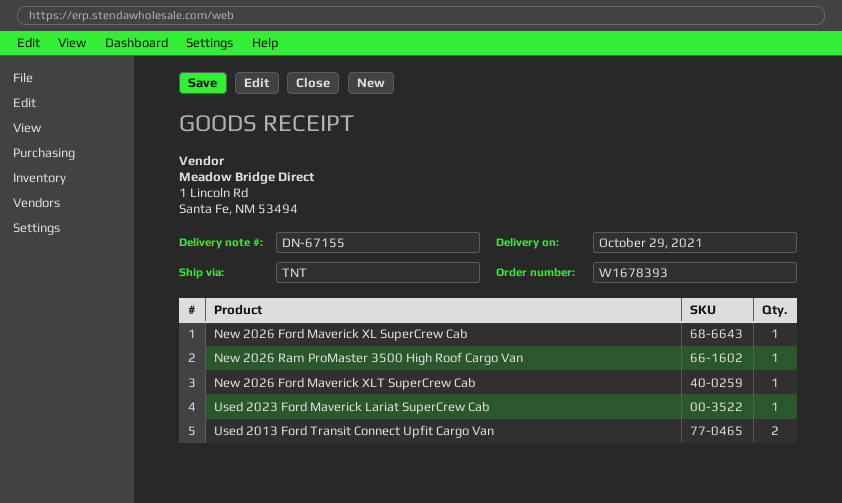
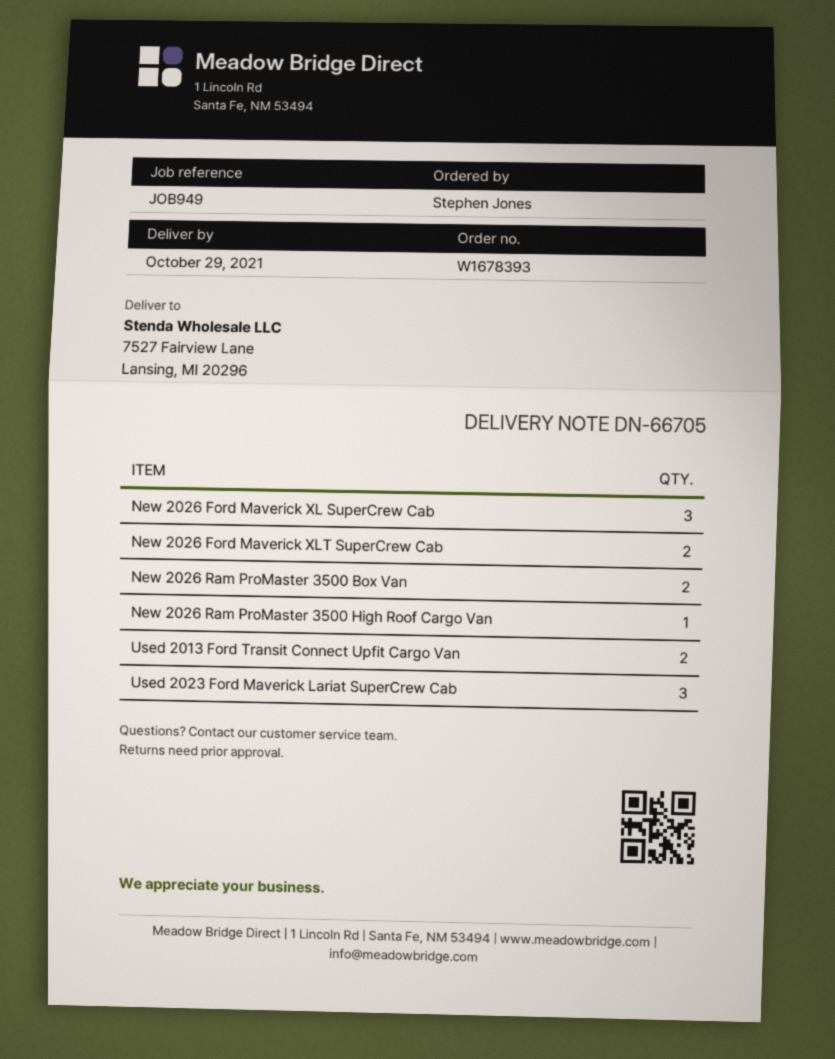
delivery note number: DN-67155 -> DN-66705
New 2026 Ford Maverick XL SuperCrew Cab: 1 -> 3
New 2026 Ford Maverick XLT SuperCrew Cab: 1 -> 2
Used 2023 Ford Maverick Lariat SuperCrew Cab: 1 -> 3
New 2026 Ram ProMaster 3500 Box Van: none -> 2

